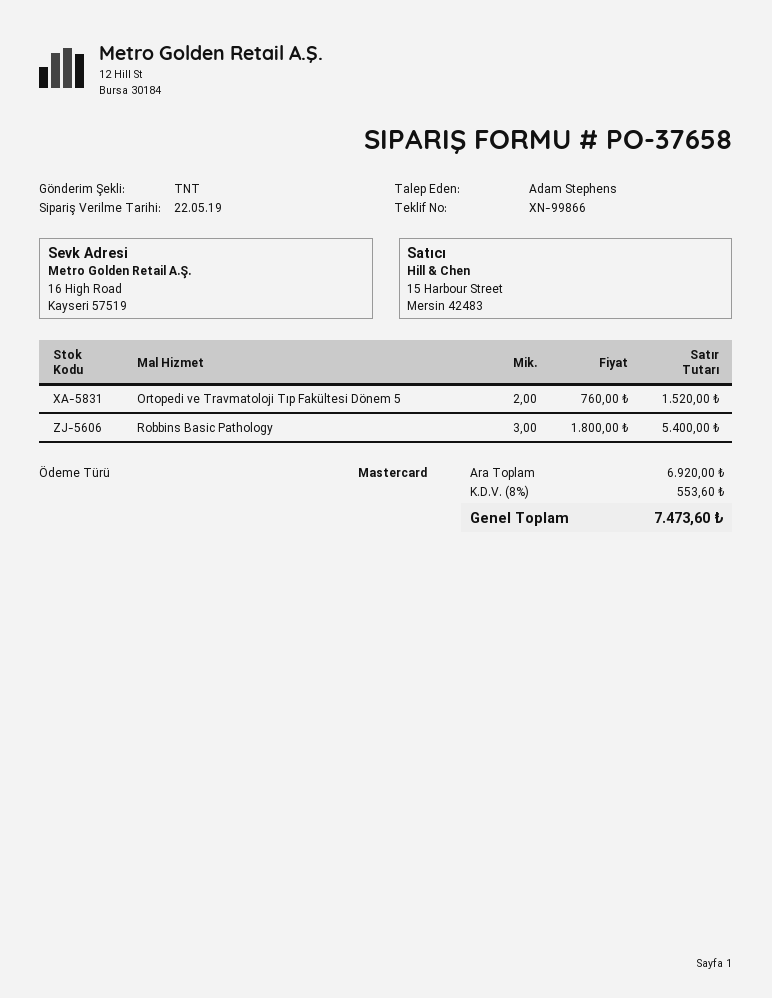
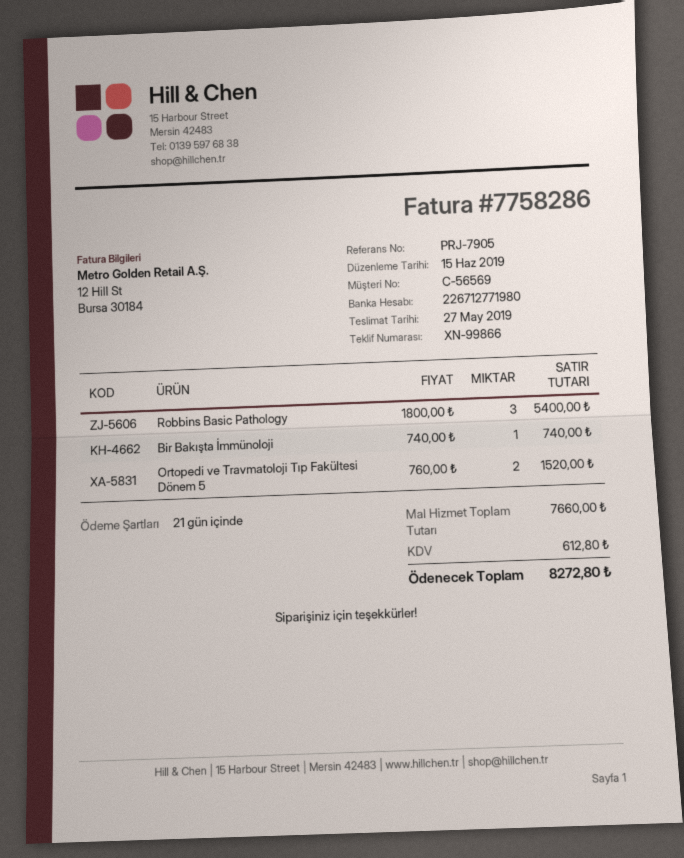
Bir Bakışta İmmünoloji: none -> 1 x 740.00 = 740.00
subtotal: 6920.00 -> 7660.00
tax: 553.60 -> 612.80
total: 7473.60 -> 8272.80

